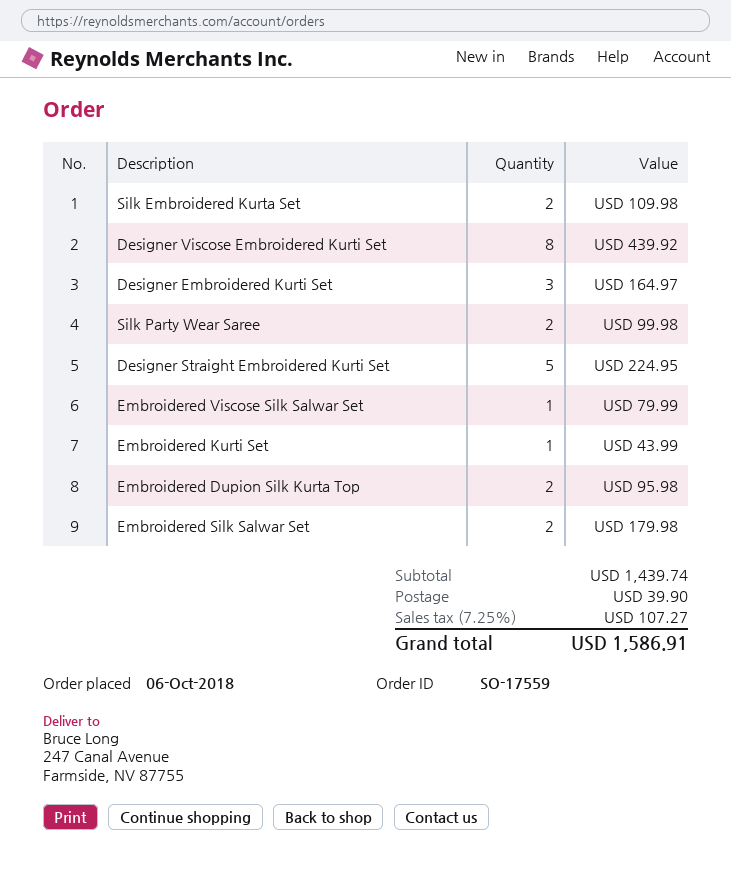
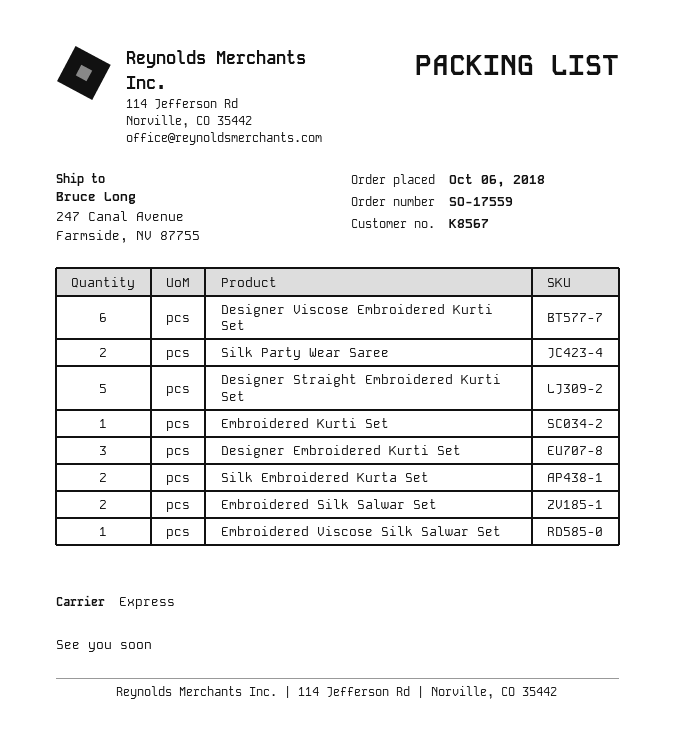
Designer Viscose Embroidered Kurti Set: 8 -> 6
Embroidered Dupion Silk Kurta Top: 2 -> none

